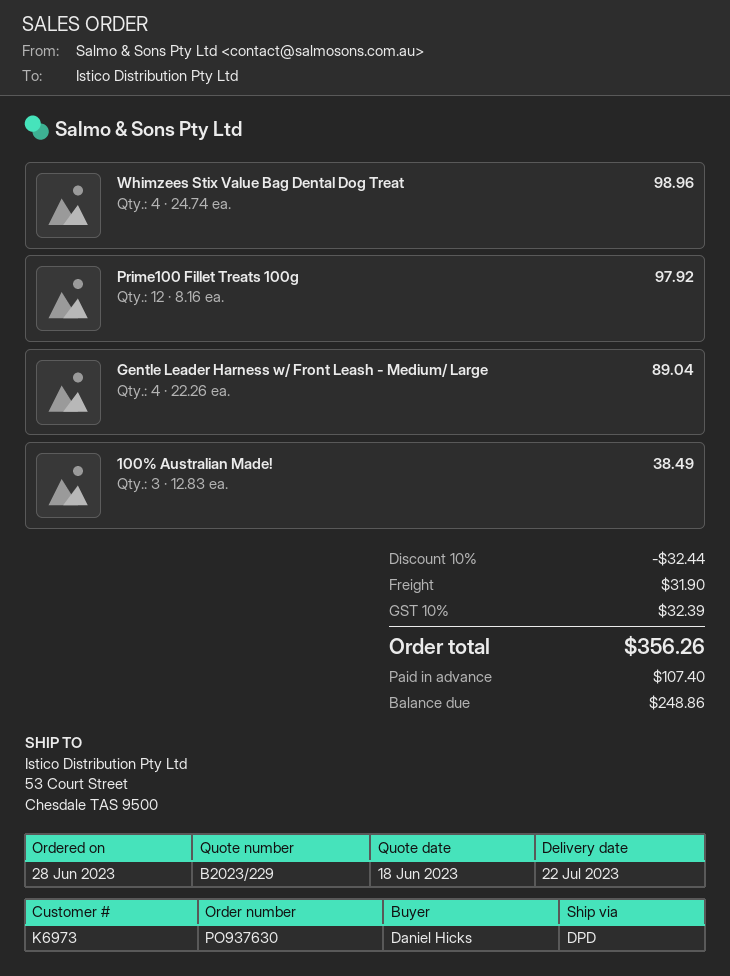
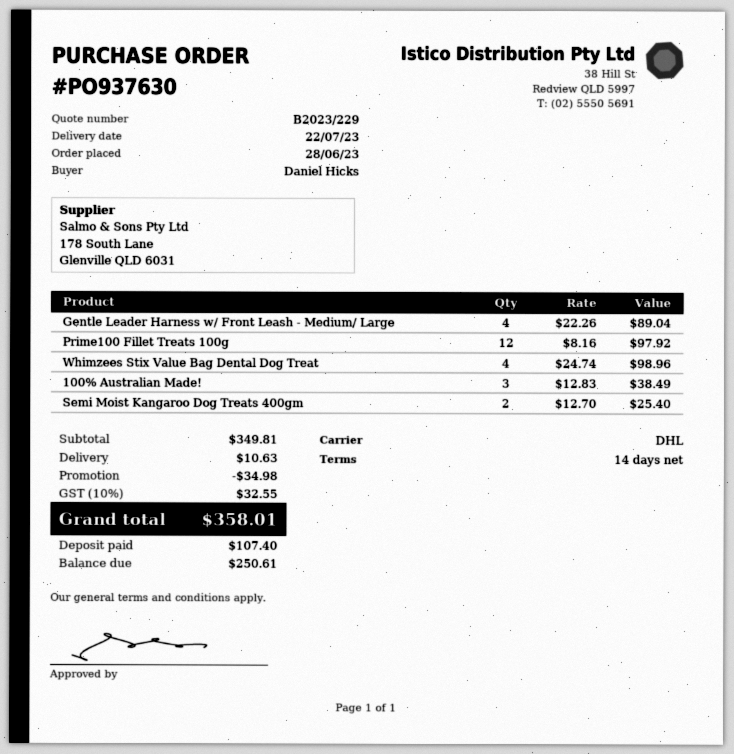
shipping method: DPD -> DHL
Semi Moist Kangaroo Dog Treats 400gm: none -> 2 x 12.70 = 25.40
discount: 32.44 -> 34.98
shipping: 31.90 -> 10.63
tax: 10% = 32.39 -> 10% = 32.55
total: 356.26 -> 358.01
balance: 248.86 -> 250.61

